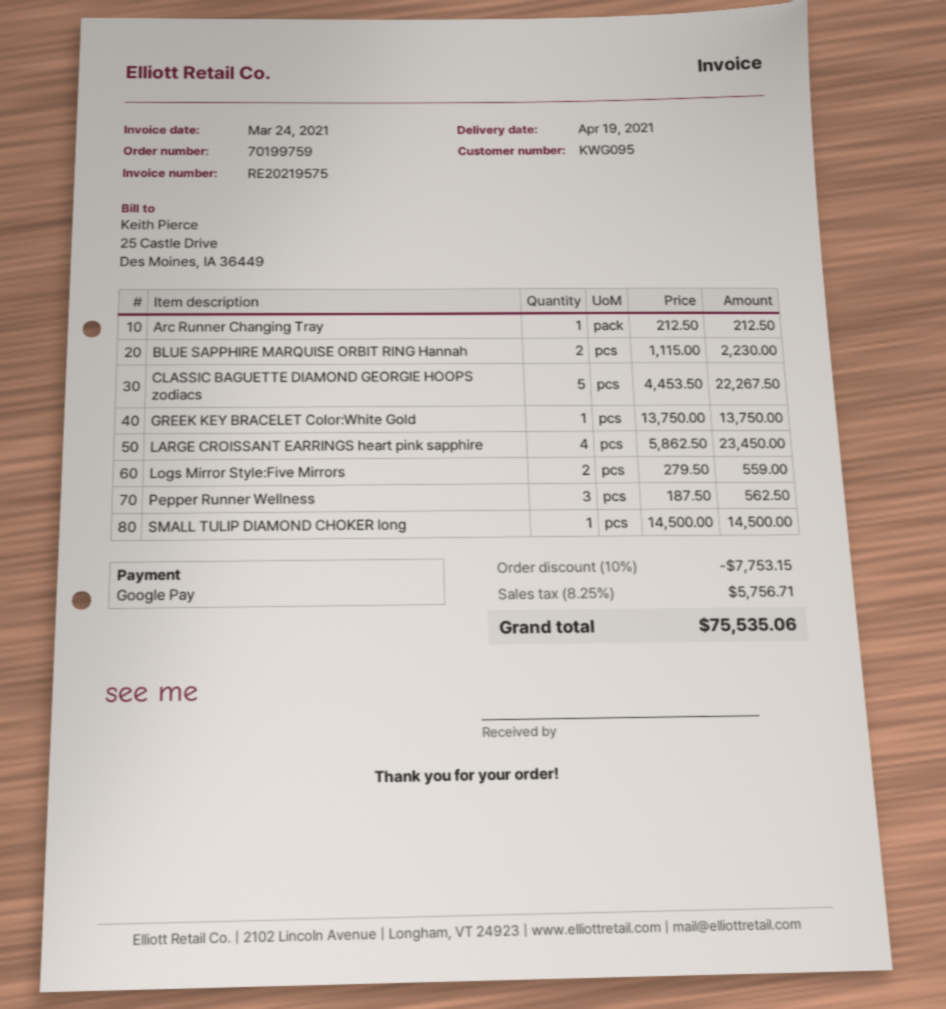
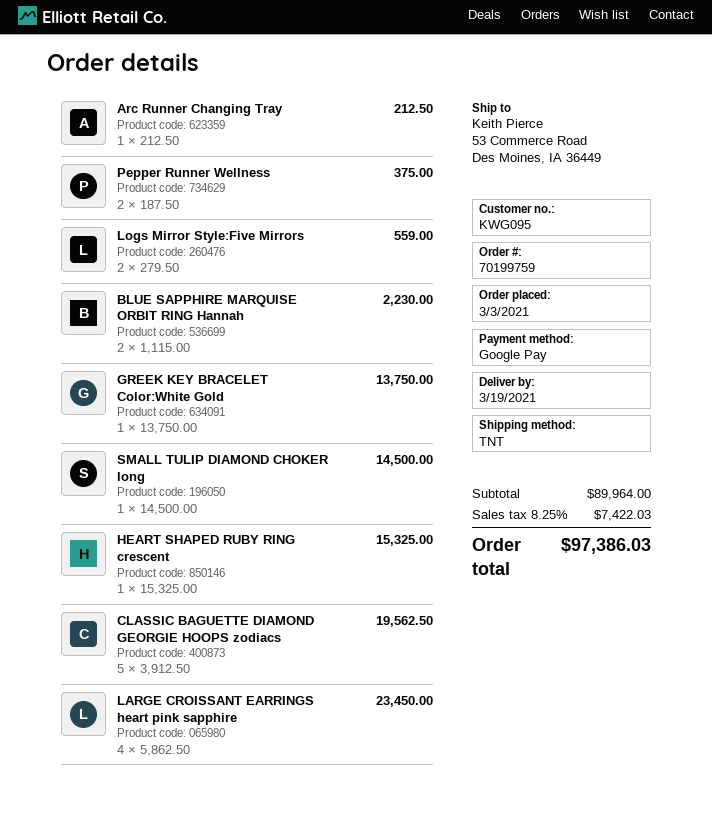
delivery date: 2021-04-19 -> 2021-03-19
CLASSIC BAGUETTE DIAMOND GEORGIE HOOPS zodiacs: 5 x 4453.50 = 22267.50 -> 5 x 3912.50 = 19562.50
Pepper Runner Wellness: 3 x 187.50 = 562.50 -> 2 x 187.50 = 375.00
HEART SHAPED RUBY RING crescent: none -> 1 x 15325.00 = 15325.00
discount: 10% = 7753.15 -> none
tax: 8.25% = 5756.71 -> 8.25% = 7422.03
total: 75535.06 -> 97386.03

